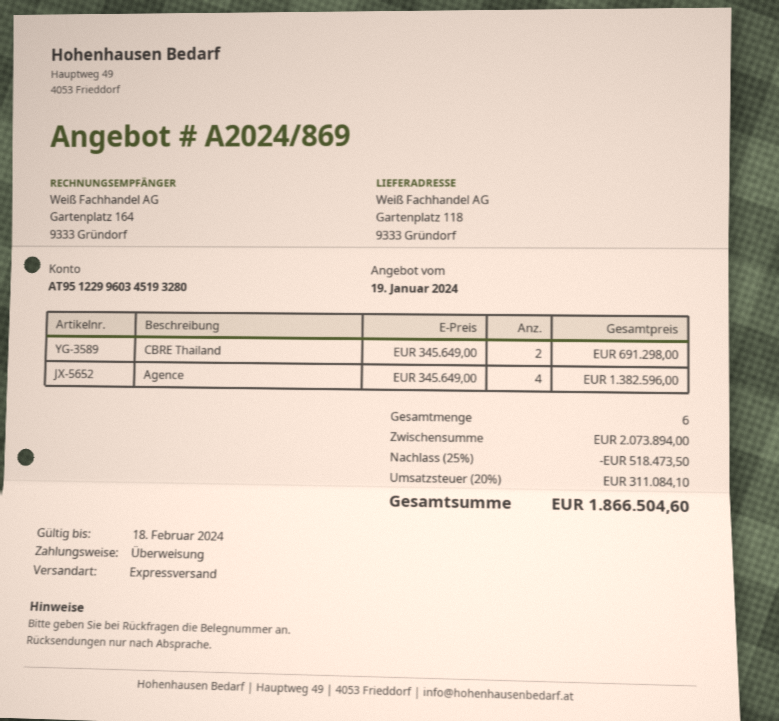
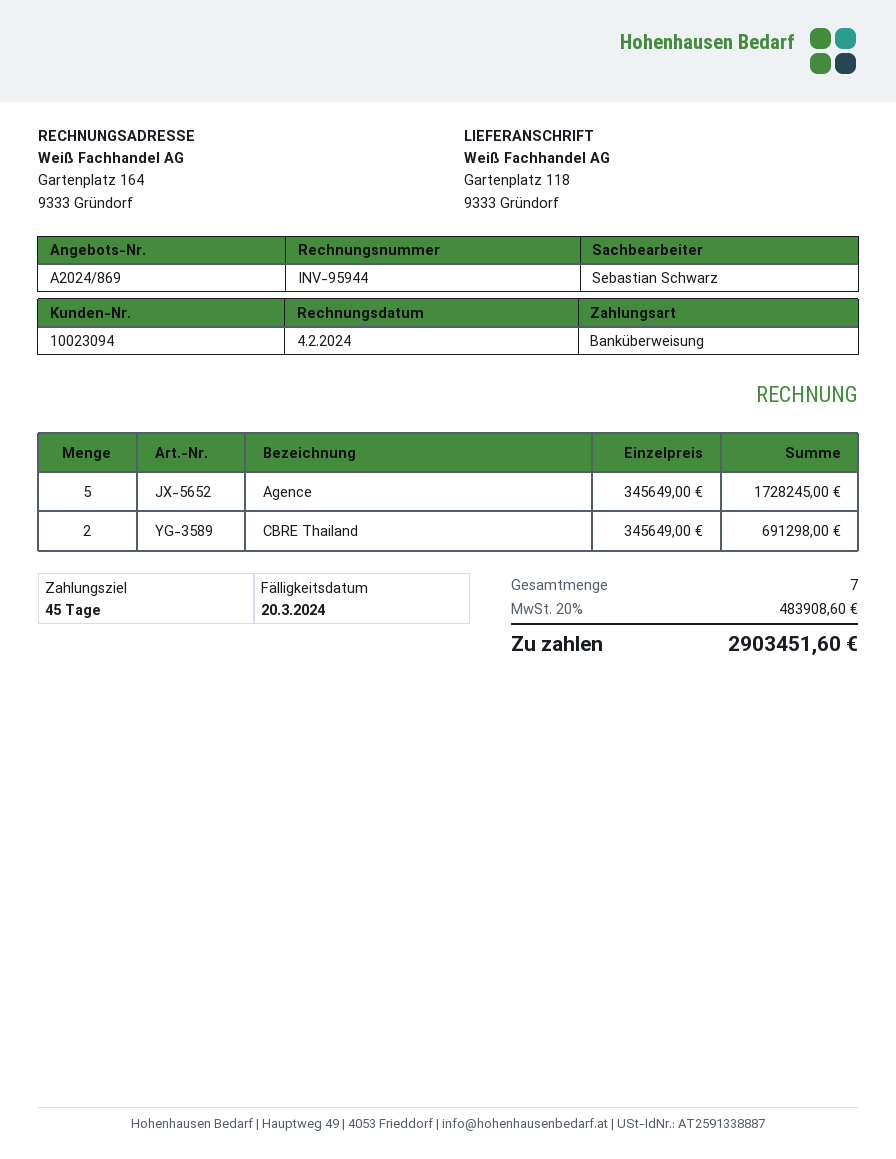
Agence: 4 x 345649.00 = 1382596.00 -> 5 x 345649.00 = 1728245.00
total quantity: 6 -> 7
discount: 25% = 518473.50 -> none
tax: 20% = 311084.10 -> 20% = 483908.60
total: 1866504.60 -> 2903451.60

